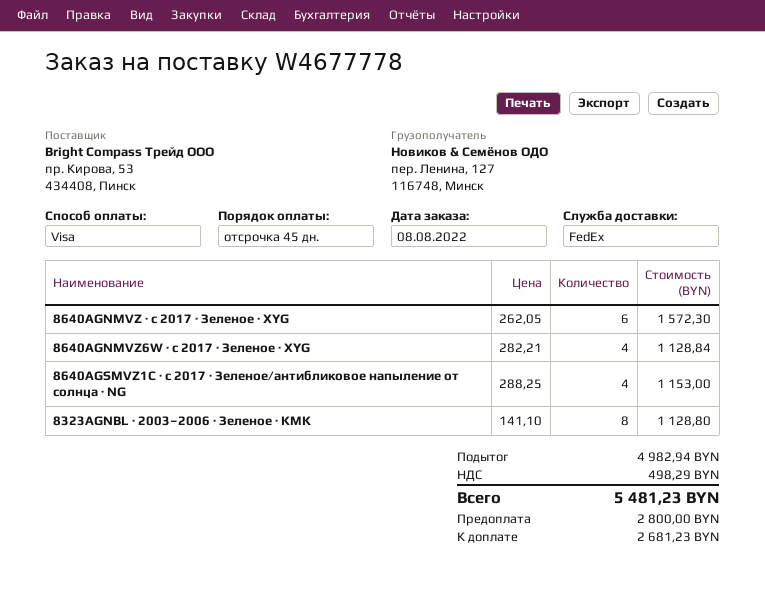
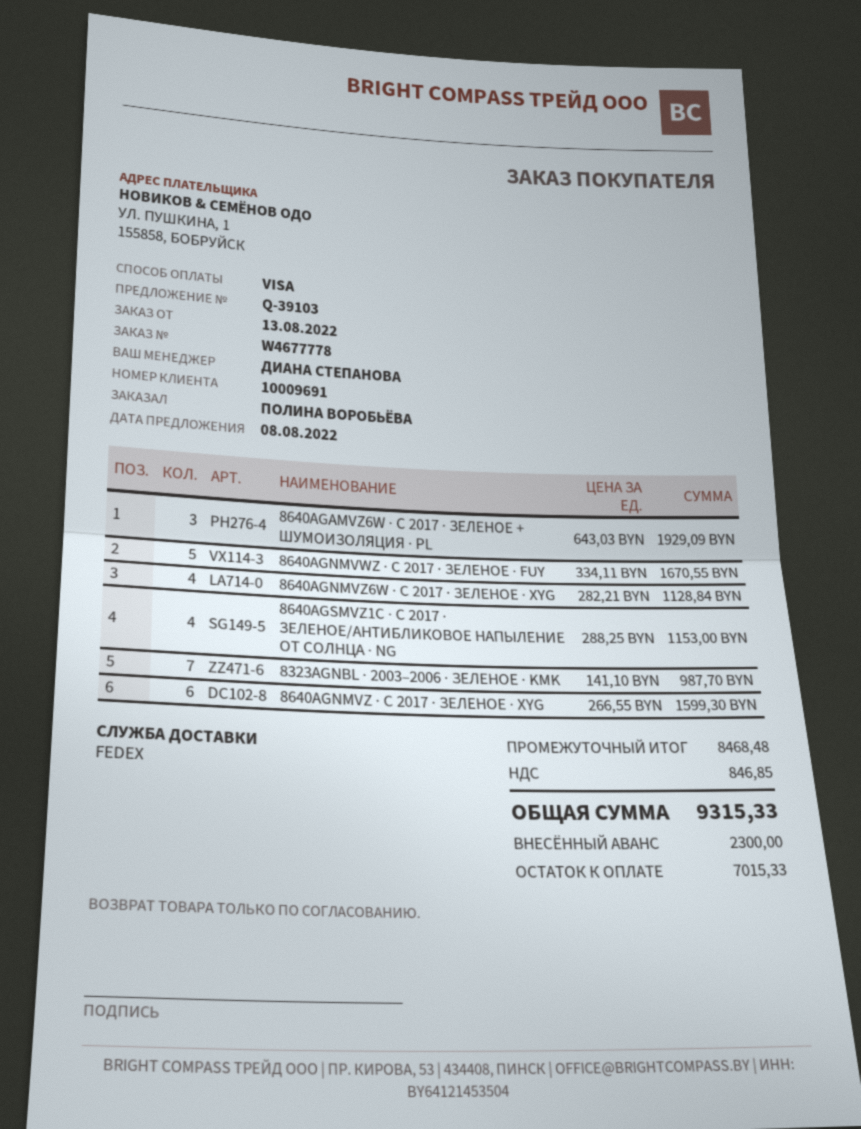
order date: 2022-08-08 -> 2022-08-13
8640AGNMVZ · с 2017 · Зеленое · XYG: 6 x 262.05 = 1572.30 -> 6 x 266.55 = 1599.30
8323AGNBL · 2003–2006 · Зеленое · KMK: 8 x 141.10 = 1128.80 -> 7 x 141.10 = 987.70
8640AGAMVZ6W · С 2017 · ЗЕЛЕНОЕ + ШУМОИЗОЛЯЦИЯ · PL: none -> 3 x 643.03 = 1929.09
8640AGNMVWZ · С 2017 · ЗЕЛЕНОЕ · FUY: none -> 5 x 334.11 = 1670.55
subtotal: 4982.94 -> 8468.48
tax: 498.29 -> 846.85
total: 5481.23 -> 9315.33
deposit: 2800.00 -> 2300.00
balance: 2681.23 -> 7015.33

